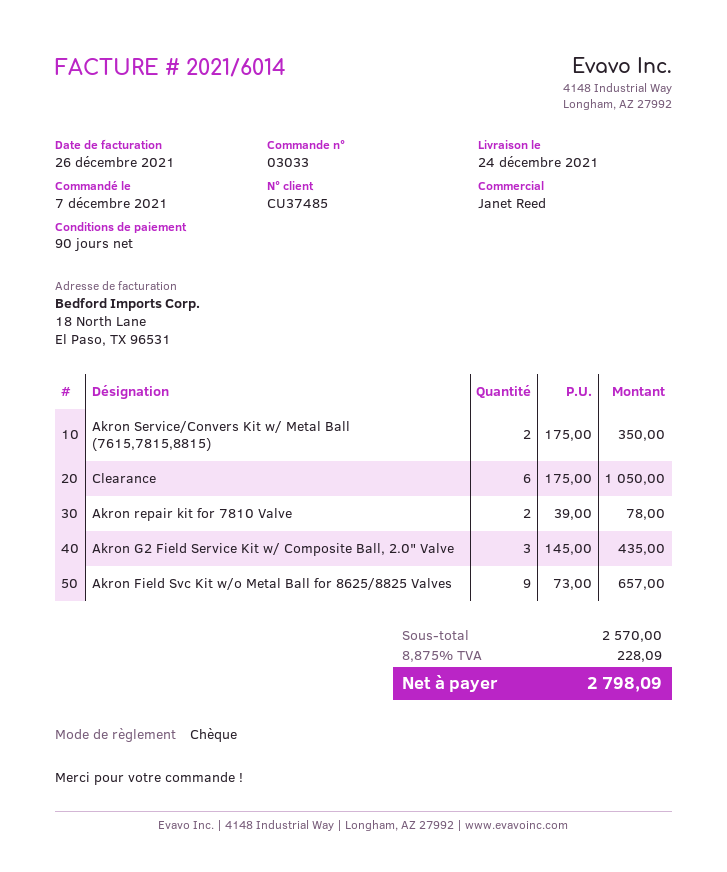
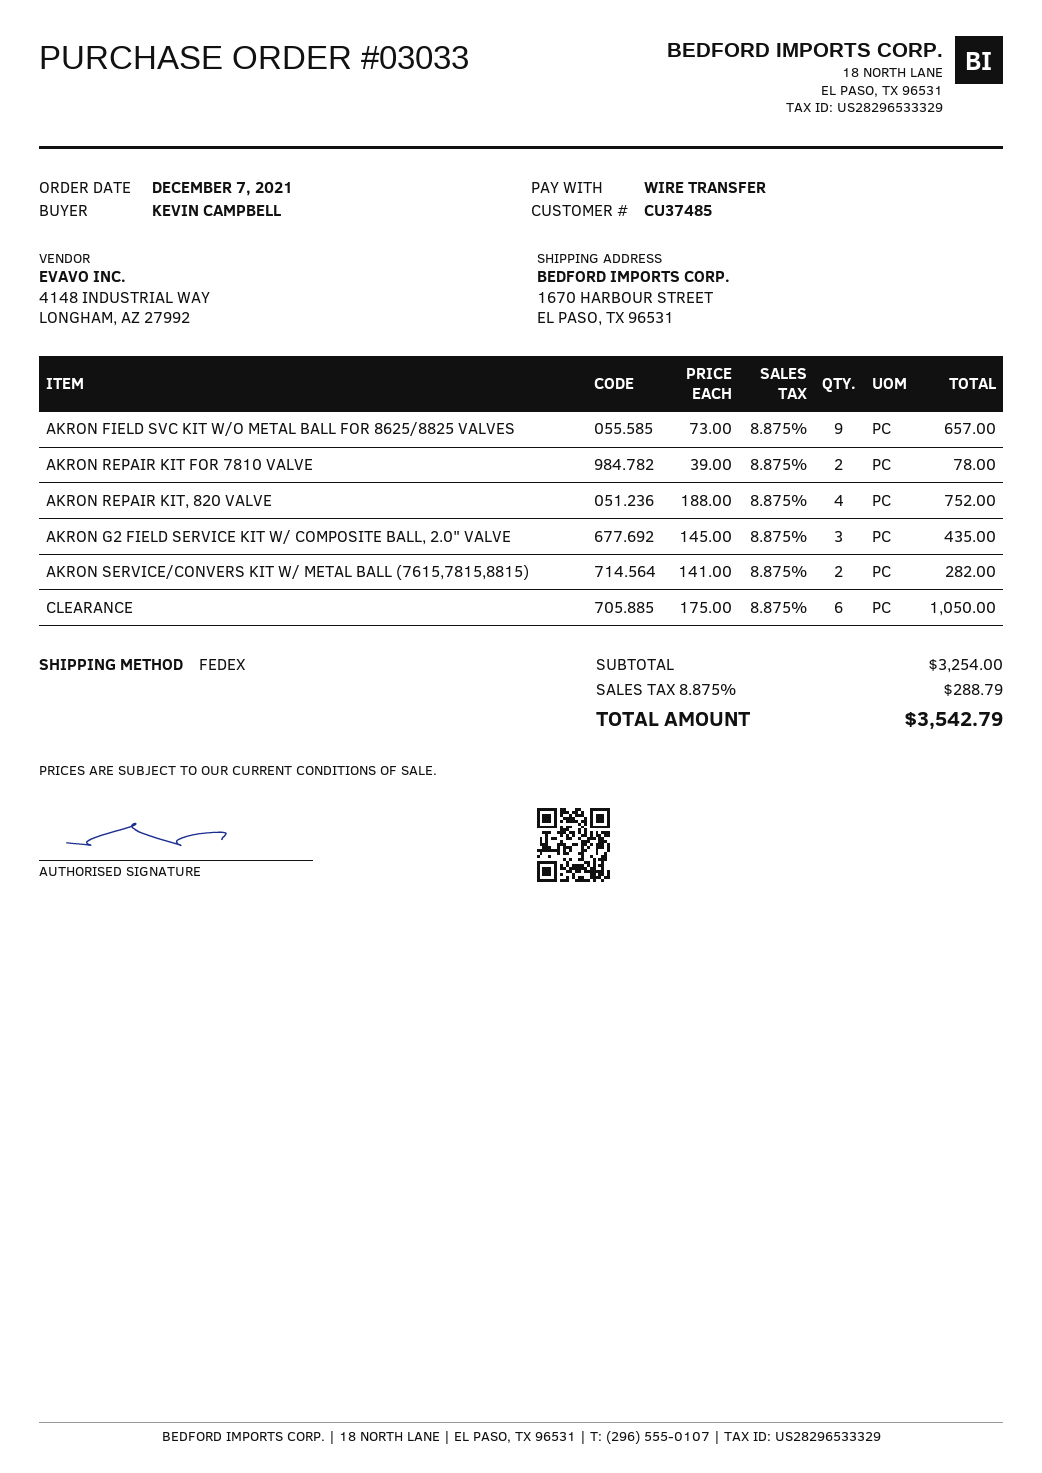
payment method: cheque -> bank transfer
Akron Service/Convers Kit w/ Metal Ball (7615,7815,8815): 2 x 175.00 = 350.00 -> 2 x 141.00 = 282.00
AKRON REPAIR KIT, 820 VALVE: none -> 4 x 188.00 = 752.00
subtotal: 2570.00 -> 3254.00
tax: 8.875% = 228.09 -> 8.875% = 288.79
total: 2798.09 -> 3542.79

